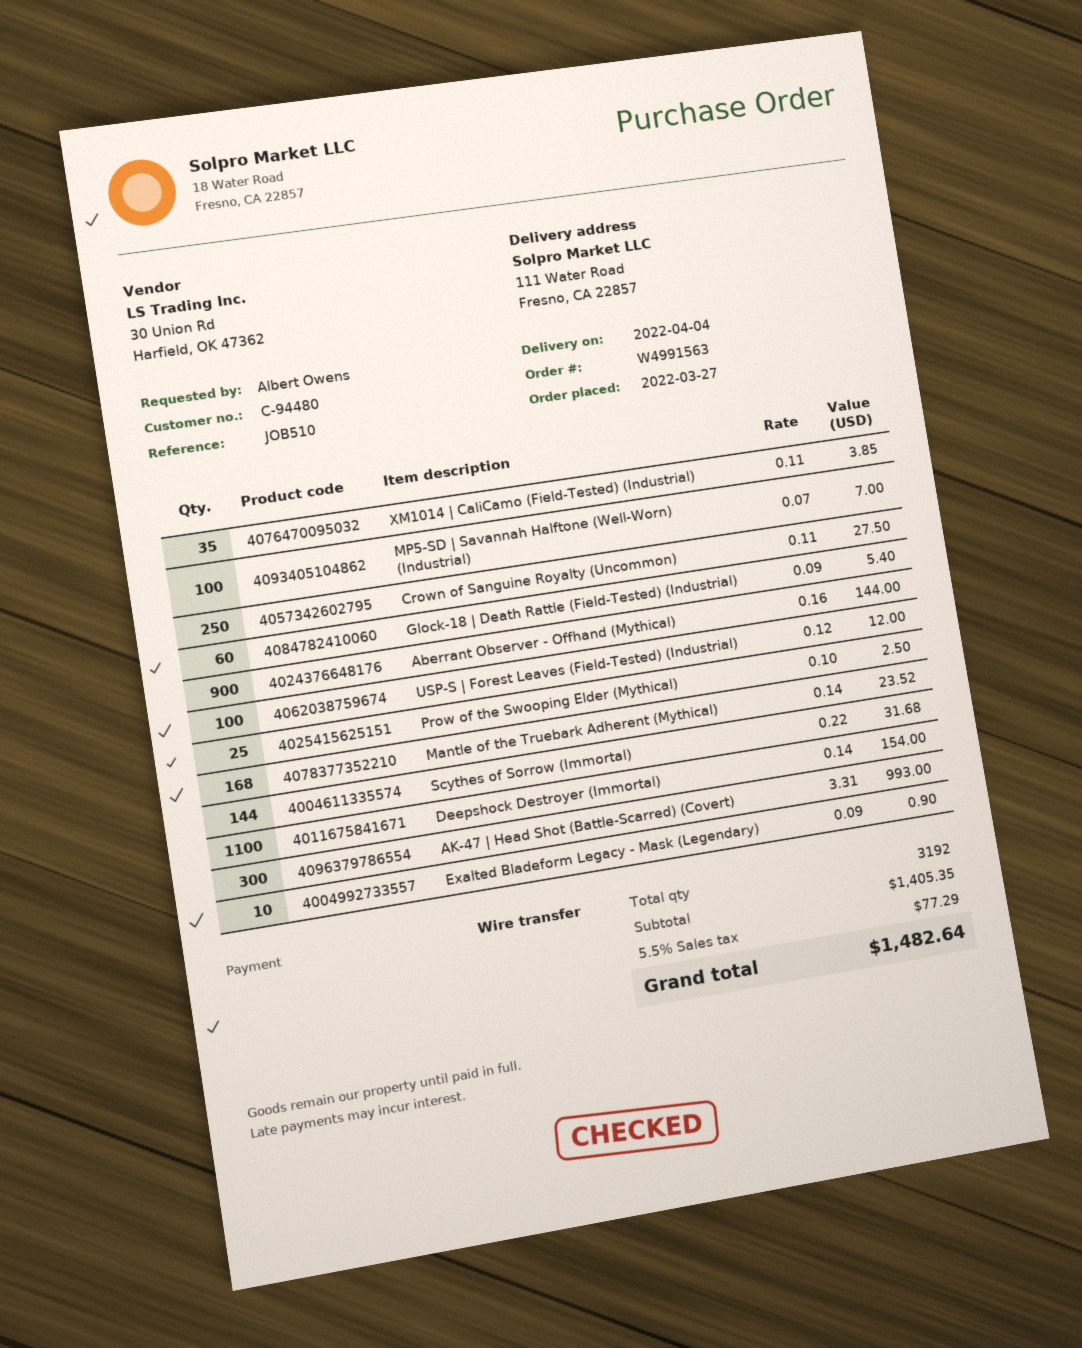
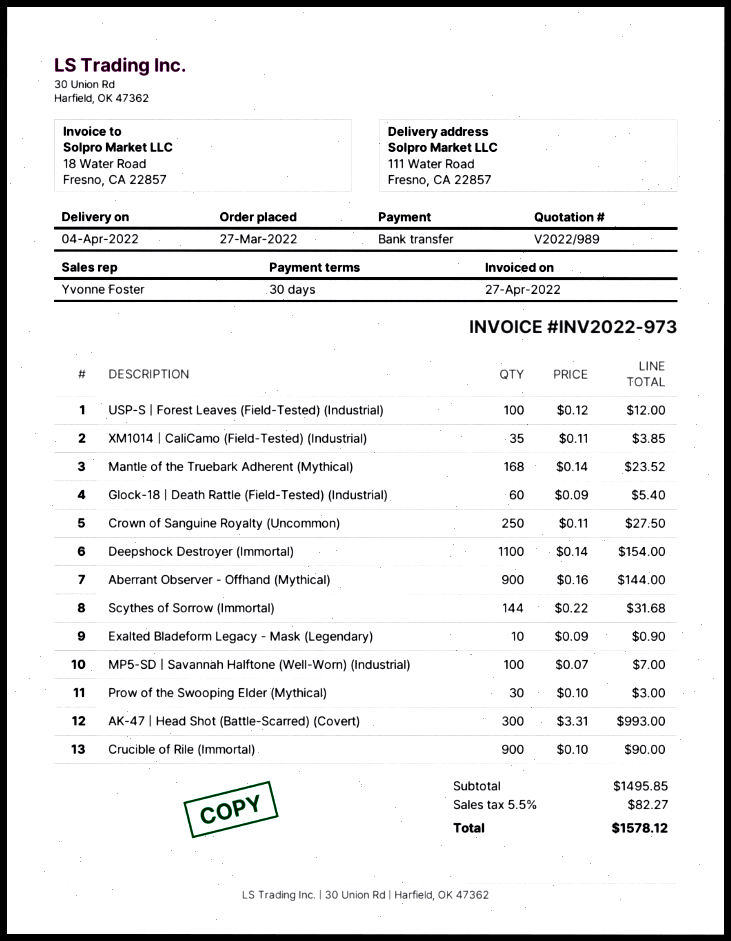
Prow of the Swooping Elder (Mythical): 25 x 0.10 = 2.50 -> 30 x 0.10 = 3.00
Crucible of Rile (Immortal): none -> 900 x 0.10 = 90.00
subtotal: 1405.35 -> 1495.85
tax: 5.5% = 77.29 -> 5.5% = 82.27
total: 1482.64 -> 1578.12

